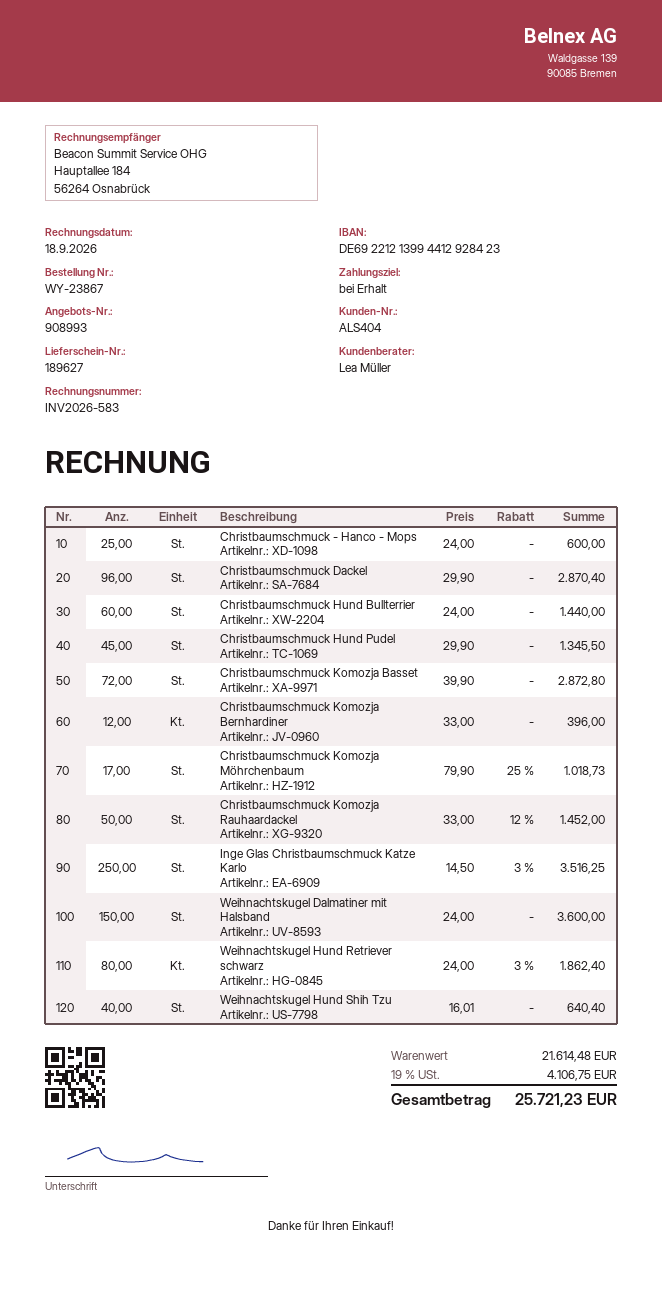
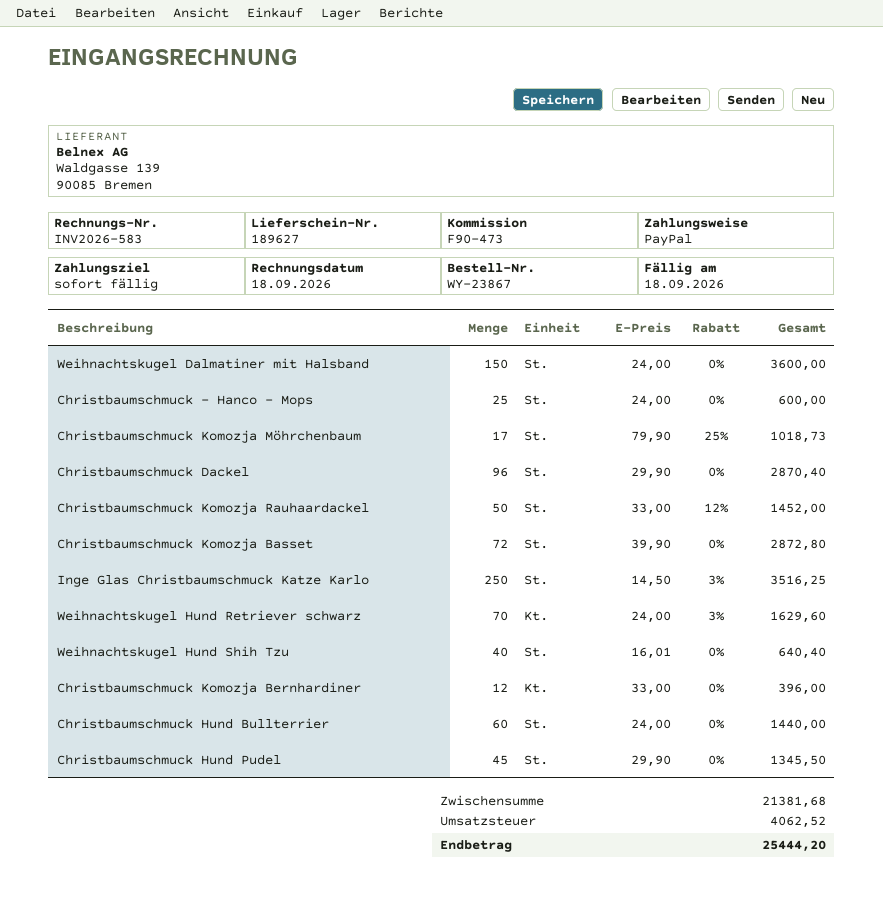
Weihnachtskugel Hund Retriever schwarz: 80 x 24.00 - 3% = 1862.40 -> 70 x 24.00 - 3% = 1629.60
subtotal: 21614.48 -> 21381.68
tax: 4106.75 -> 4062.52
total: 25721.23 -> 25444.20

